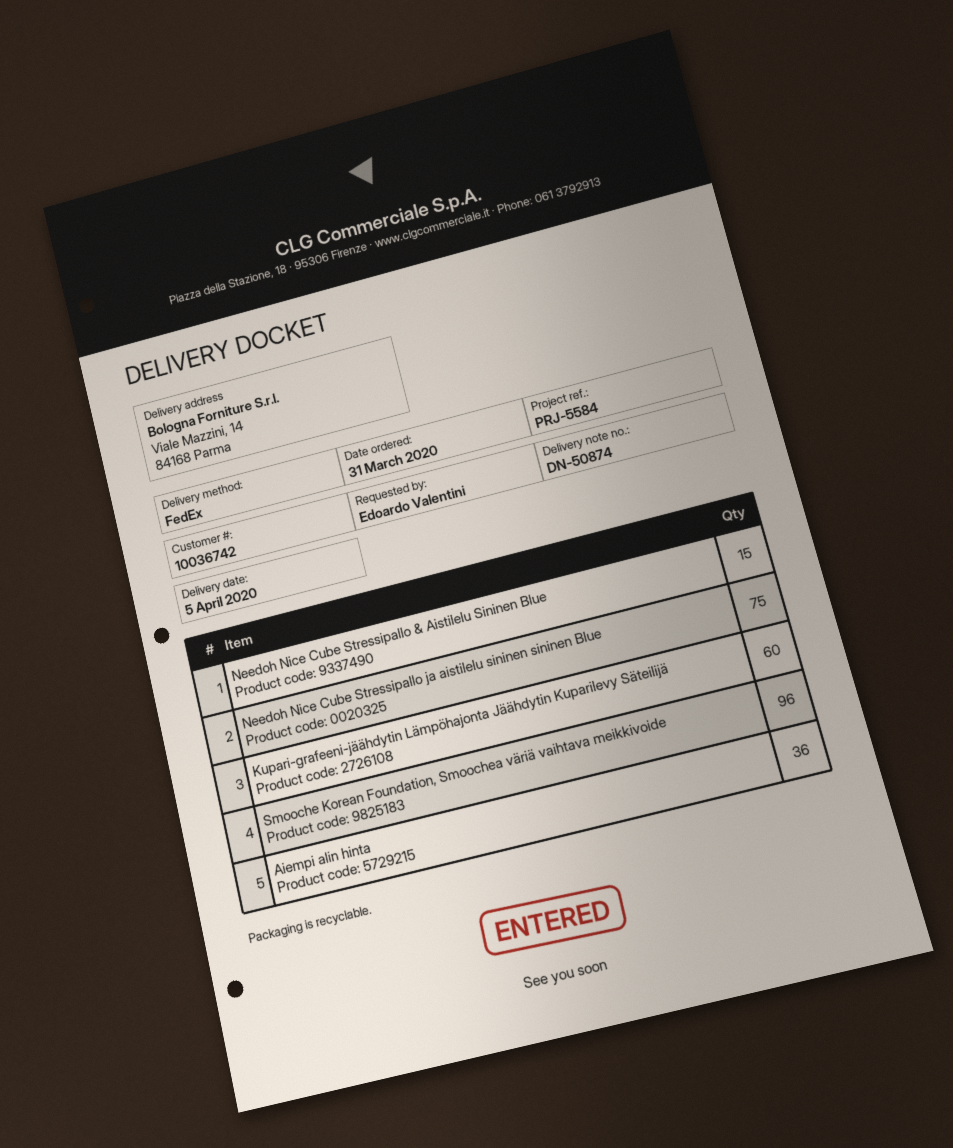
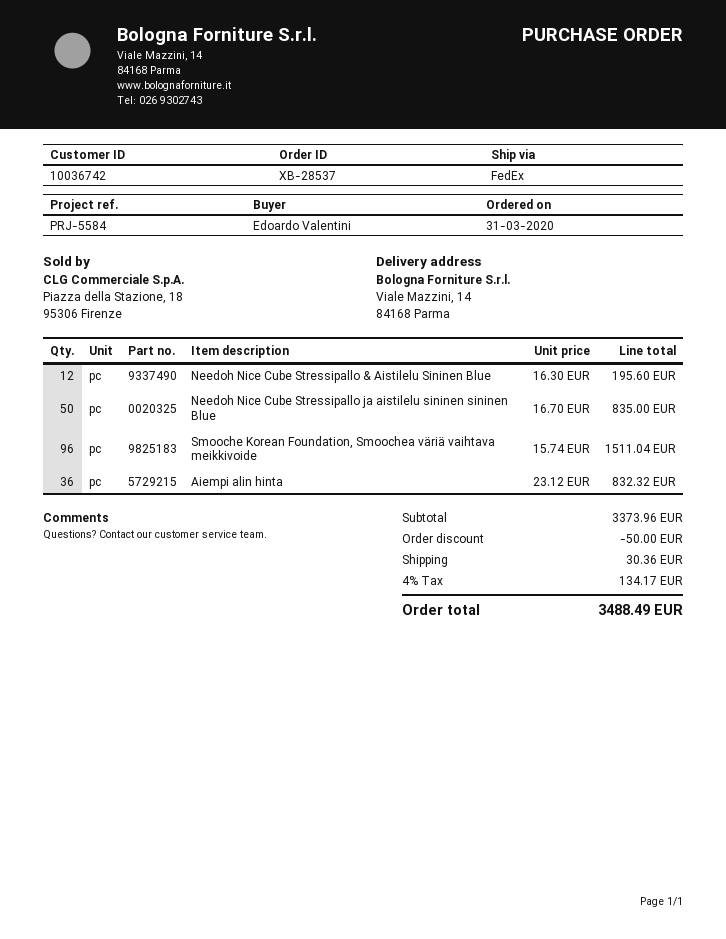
Needoh Nice Cube Stressipallo & Aistilelu Sininen Blue: 15 -> 12
Needoh Nice Cube Stressipallo ja aistilelu sininen sininen Blue: 75 -> 50
Kupari-grafeeni-jäähdytin Lämpöhajonta Jäähdytin Kuparilevy Säteilijä: 60 -> none

